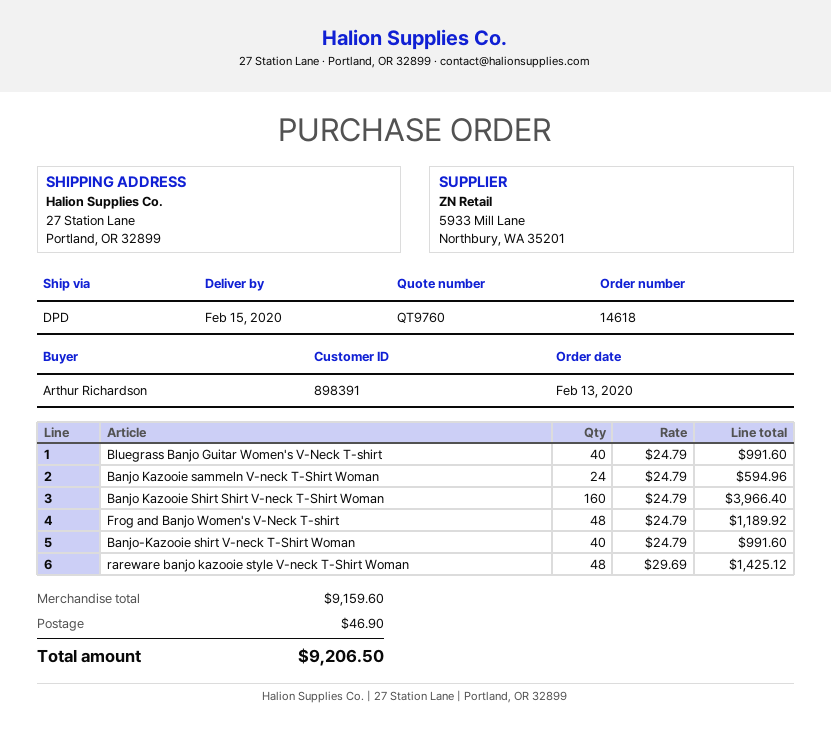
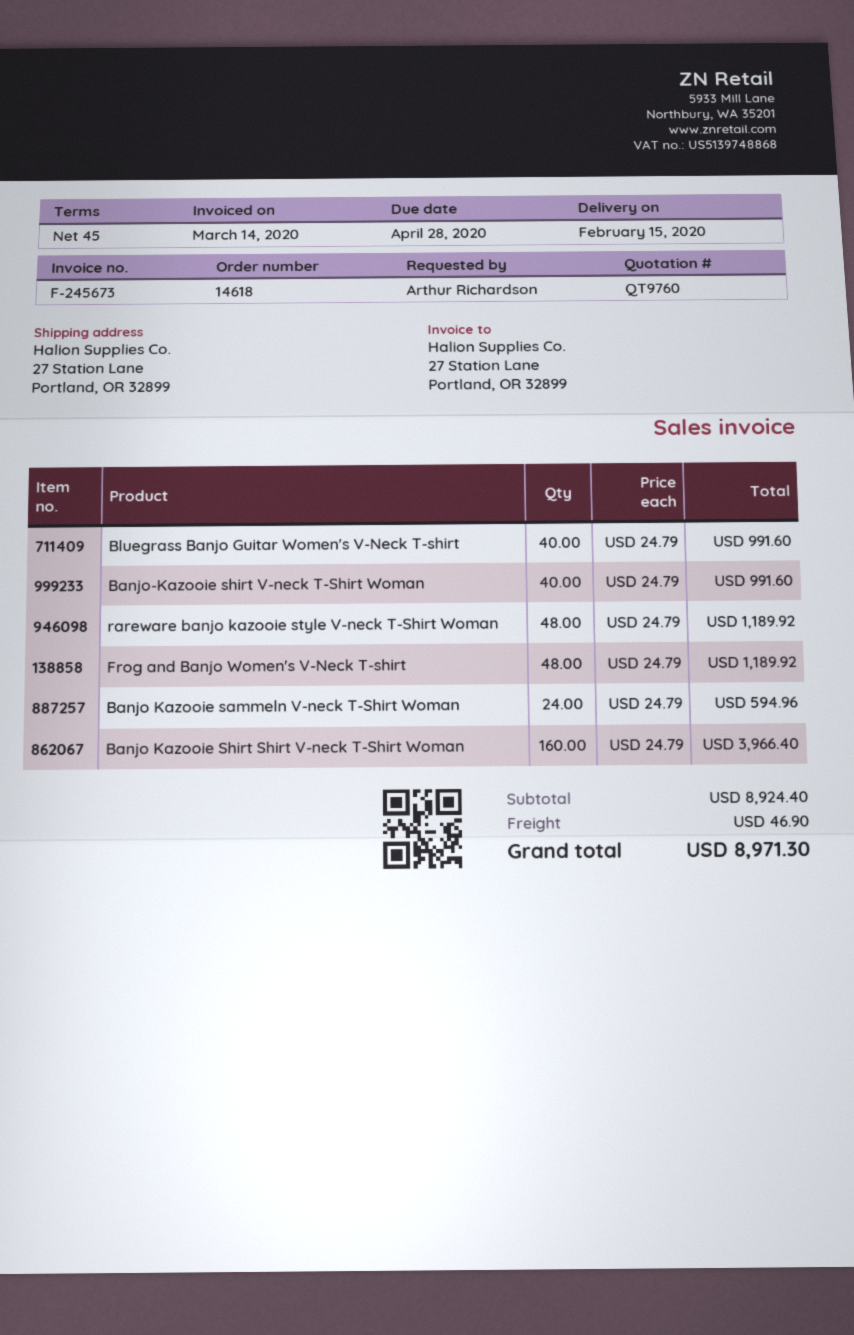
rareware banjo kazooie style V-neck T-Shirt Woman: 48 x 29.69 = 1425.12 -> 48 x 24.79 = 1189.92
subtotal: 9159.60 -> 8924.40
total: 9206.50 -> 8971.30

